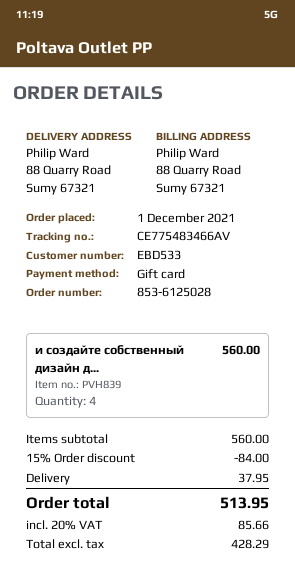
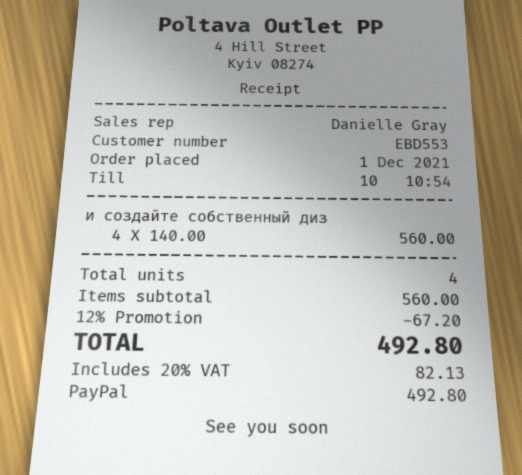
customer number: EBD533 -> EBD553
payment method: gift card -> PayPal
discount: 15% = 84.00 -> 12% = 67.20
shipping: 37.95 -> none
tax: 20% = 85.66 -> 20% = 82.13
total: 513.95 -> 492.80

